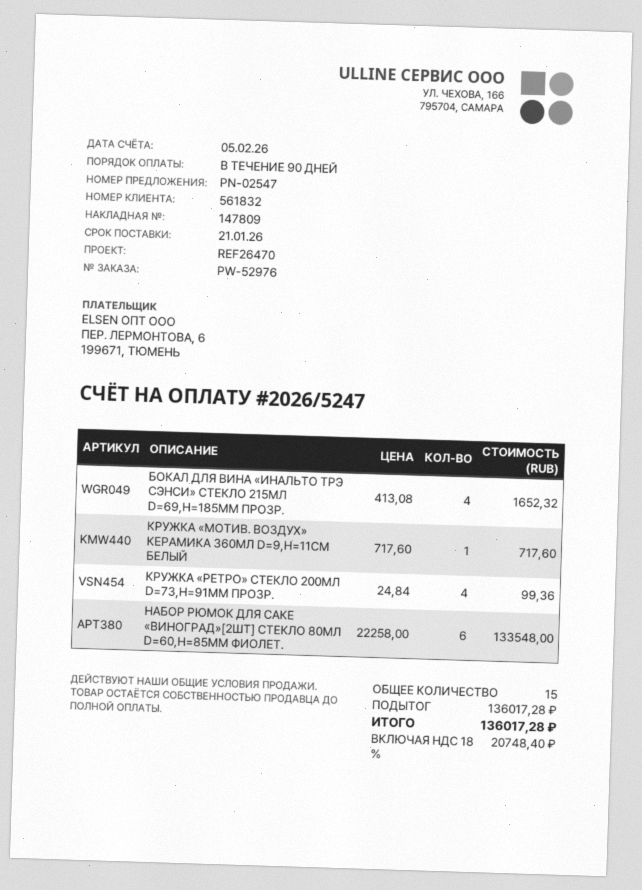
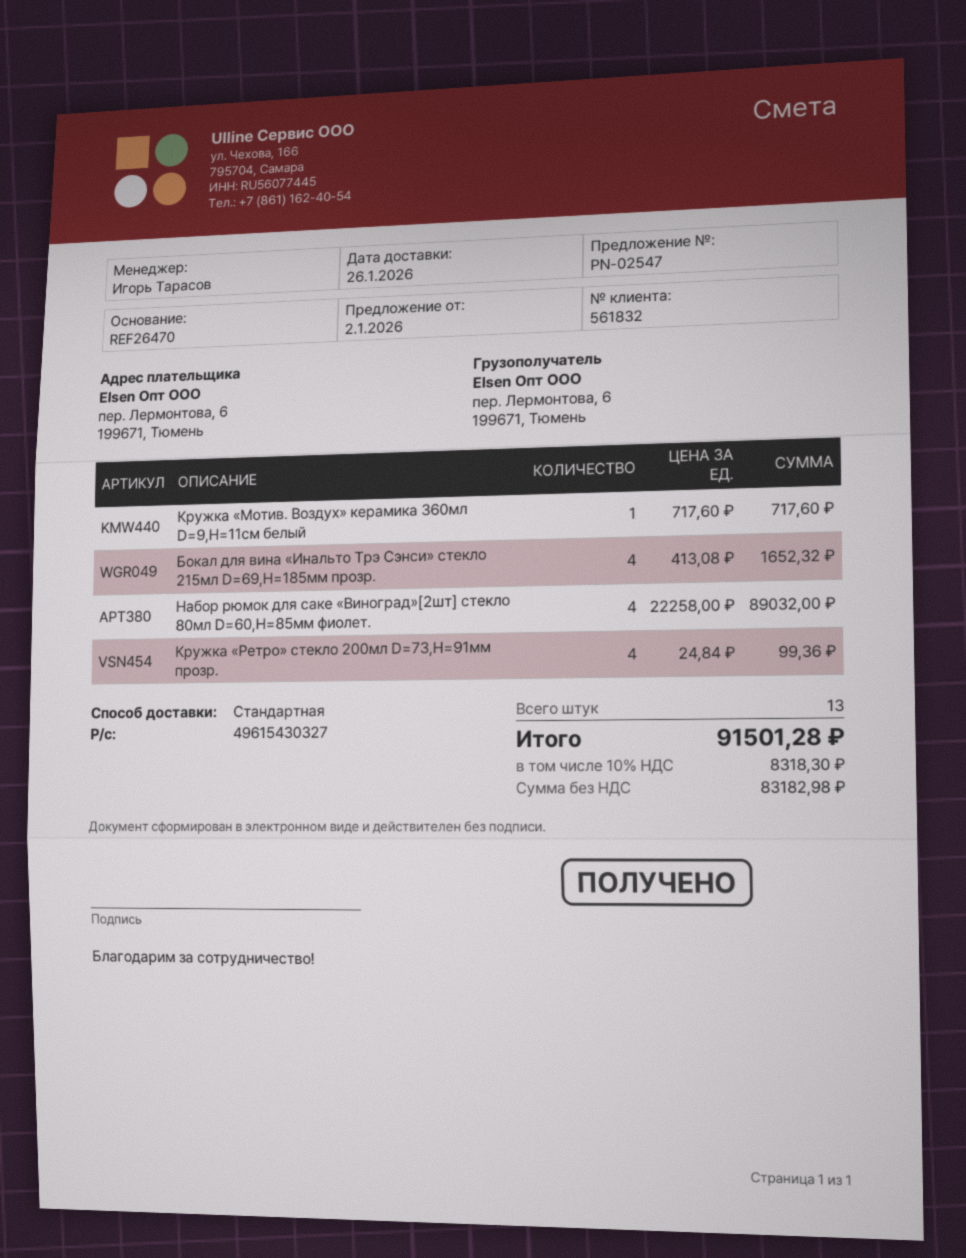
delivery date: 2026-01-21 -> 2026-01-26
НАБОР РЮМОК ДЛЯ САКЕ «ВИНОГРАД»[2ШТ] СТЕКЛО 80МЛ D=60,H=85ММ ФИОЛЕТ.: 6 x 22258.00 = 133548.00 -> 4 x 22258.00 = 89032.00
total quantity: 15 -> 13
tax: 18% = 20748.40 -> 10% = 8318.30
total: 136017.28 -> 91501.28

